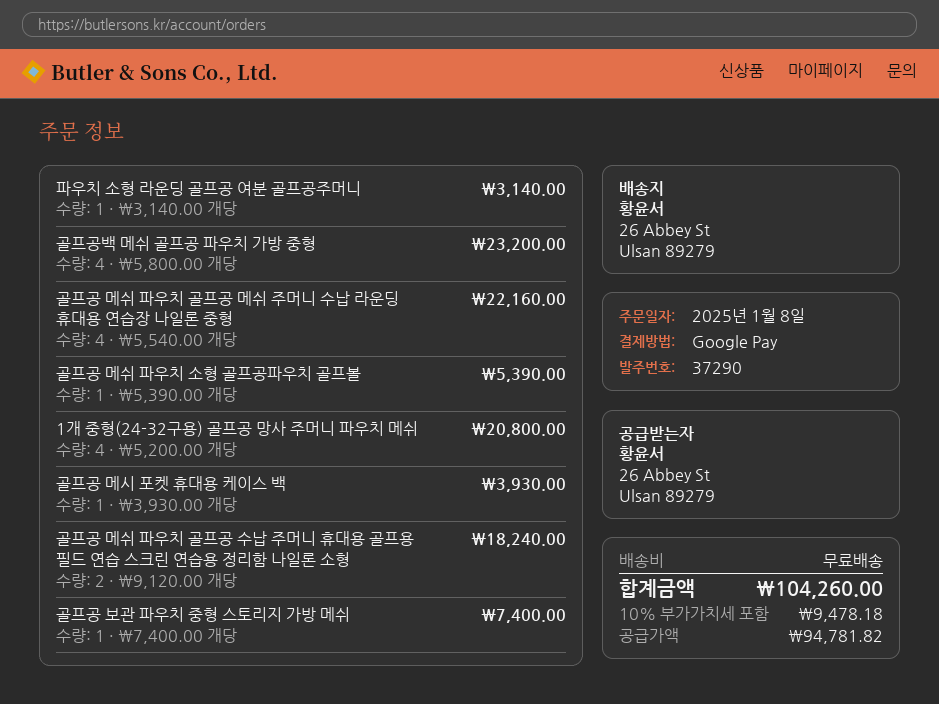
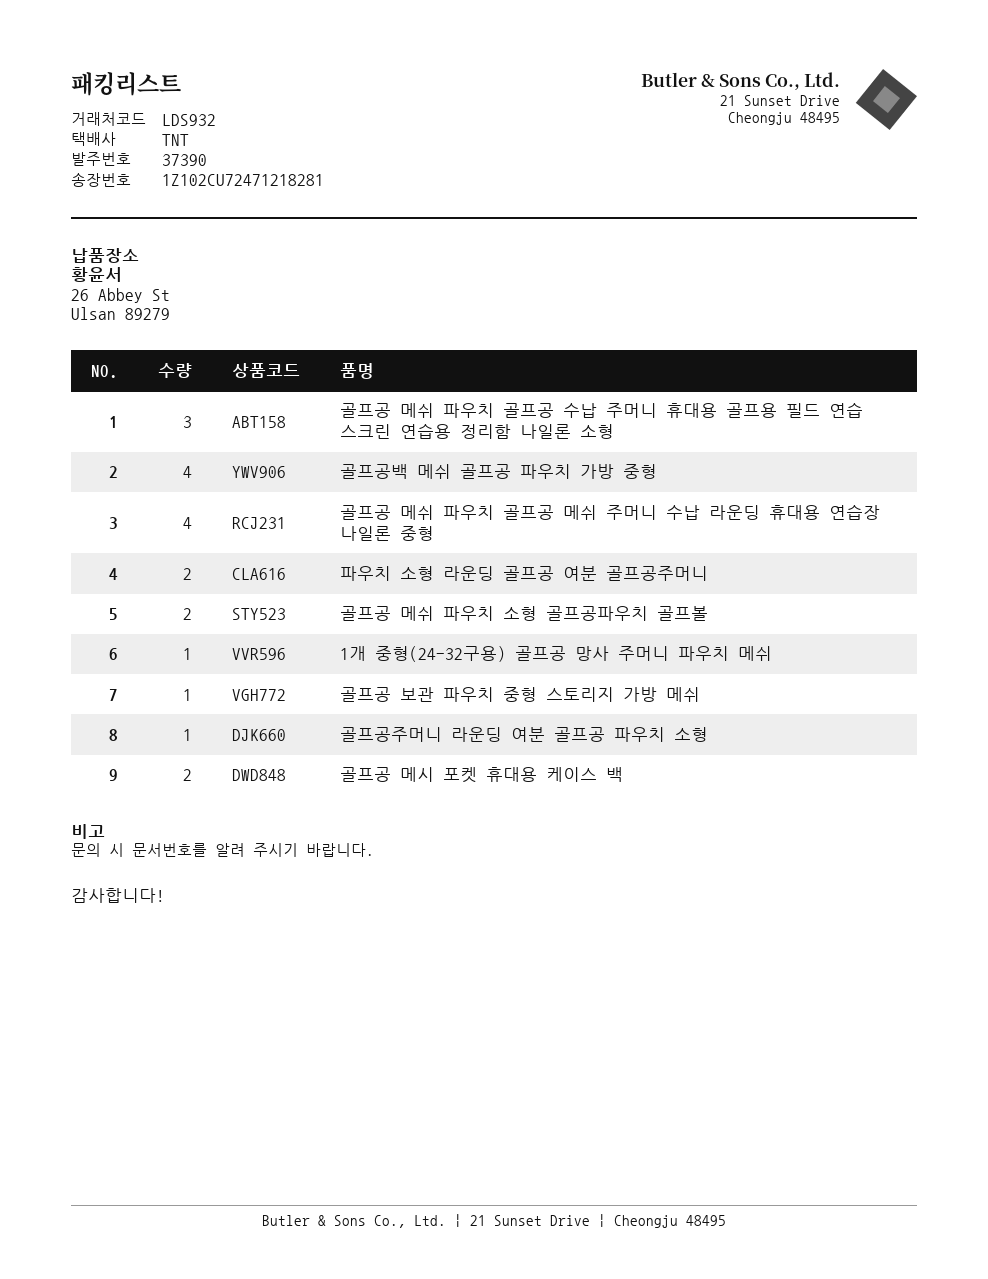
order number: 37290 -> 37390
파우치 소형 라운딩 골프공 여분 골프공주머니: 1 -> 2
골프공 메쉬 파우치 소형 골프공파우치 골프볼: 1 -> 2
1개 중형(24-32구용) 골프공 망사 주머니 파우치 메쉬: 4 -> 1
골프공 메시 포켓 휴대용 케이스 백: 1 -> 2
골프공 메쉬 파우치 골프공 수납 주머니 휴대용 골프용 필드 연습 스크린 연습용 정리함 나일론 소형: 2 -> 3
골프공주머니 라운딩 여분 골프공 파우치 소형: none -> 1

